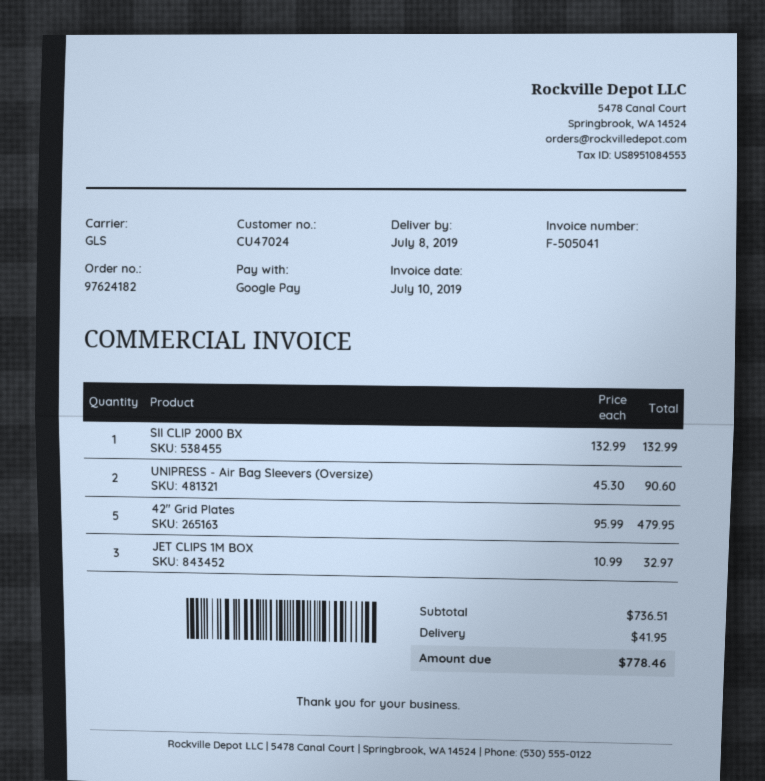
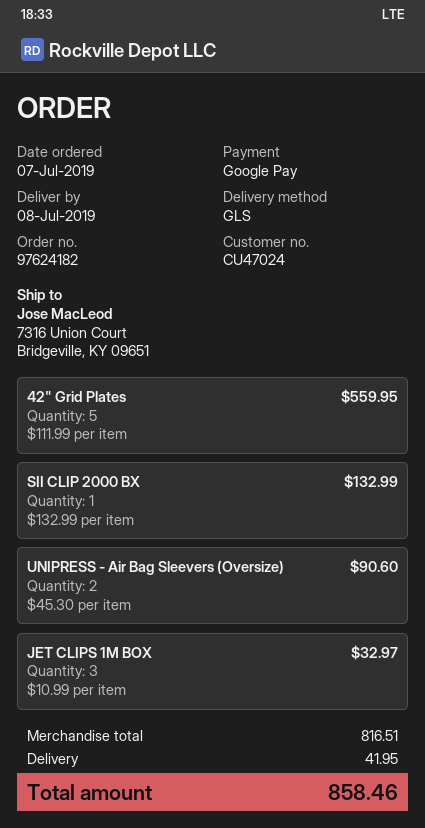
42" Grid Plates: 5 x 95.99 = 479.95 -> 5 x 111.99 = 559.95
subtotal: 736.51 -> 816.51
total: 778.46 -> 858.46

